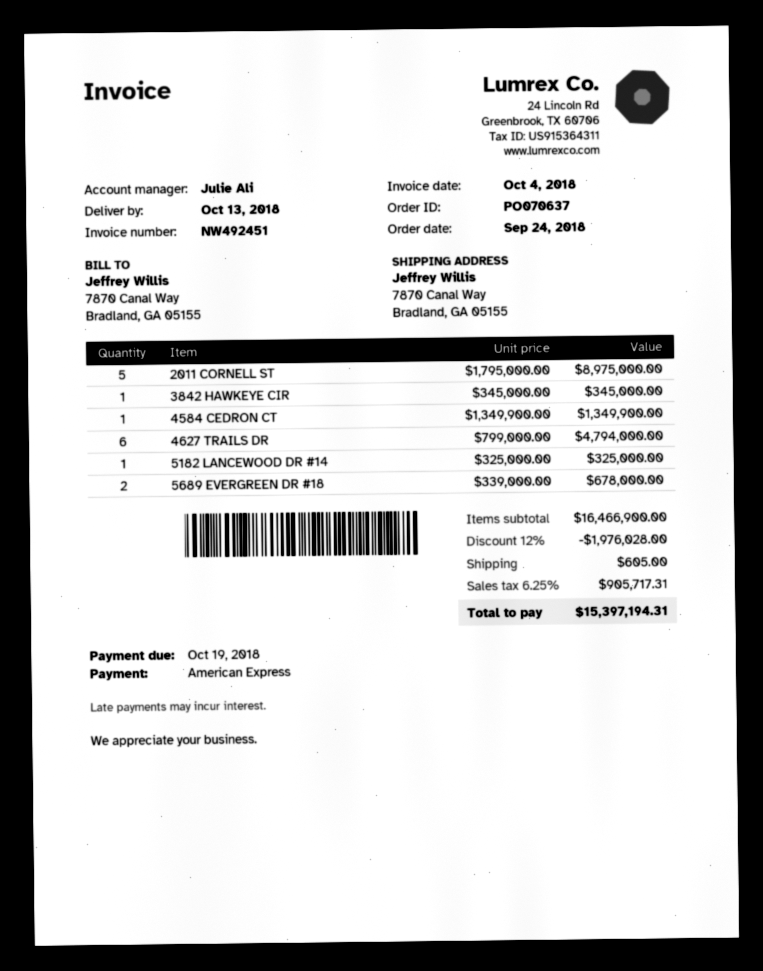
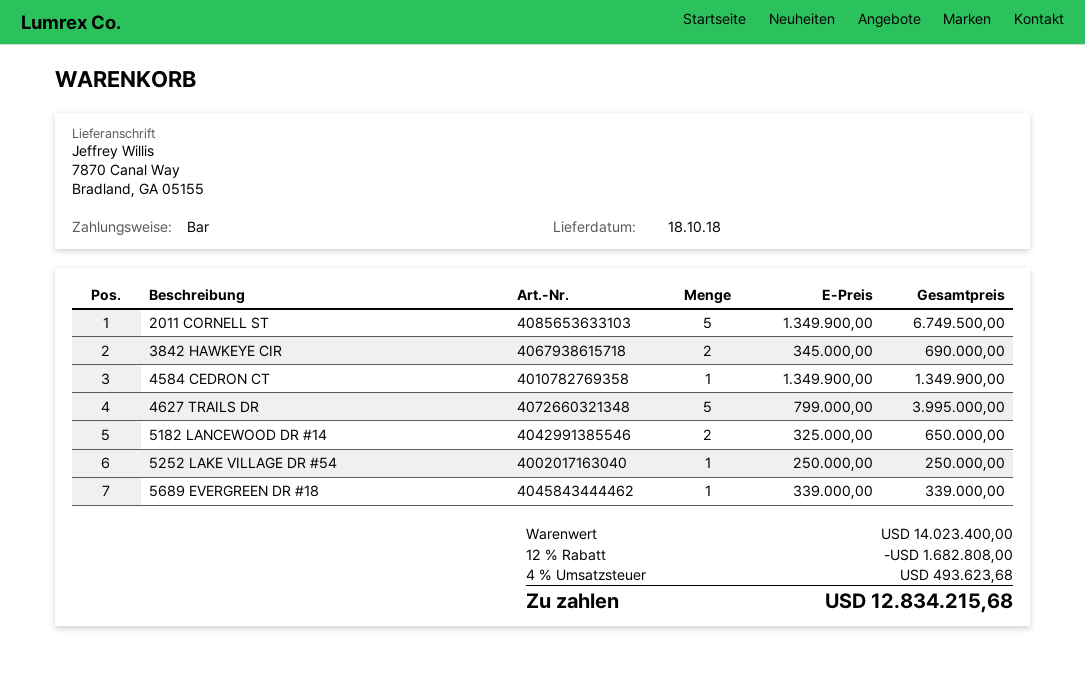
delivery date: 2018-10-13 -> 2018-10-18
payment method: American Express -> cash
2011 CORNELL ST: 5 x 1795000.00 = 8975000.00 -> 5 x 1349900.00 = 6749500.00
3842 HAWKEYE CIR: 1 x 345000.00 = 345000.00 -> 2 x 345000.00 = 690000.00
4627 TRAILS DR: 6 x 799000.00 = 4794000.00 -> 5 x 799000.00 = 3995000.00
5182 LANCEWOOD DR #14: 1 x 325000.00 = 325000.00 -> 2 x 325000.00 = 650000.00
5689 EVERGREEN DR #18: 2 x 339000.00 = 678000.00 -> 1 x 339000.00 = 339000.00
5252 LAKE VILLAGE DR #54: none -> 1 x 250000.00 = 250000.00
subtotal: 16466900.00 -> 14023400.00
discount: 12% = 1976028.00 -> 12% = 1682808.00
shipping: 605.00 -> none
tax: 6.25% = 905717.31 -> 4% = 493623.68
total: 15397194.31 -> 12834215.68

